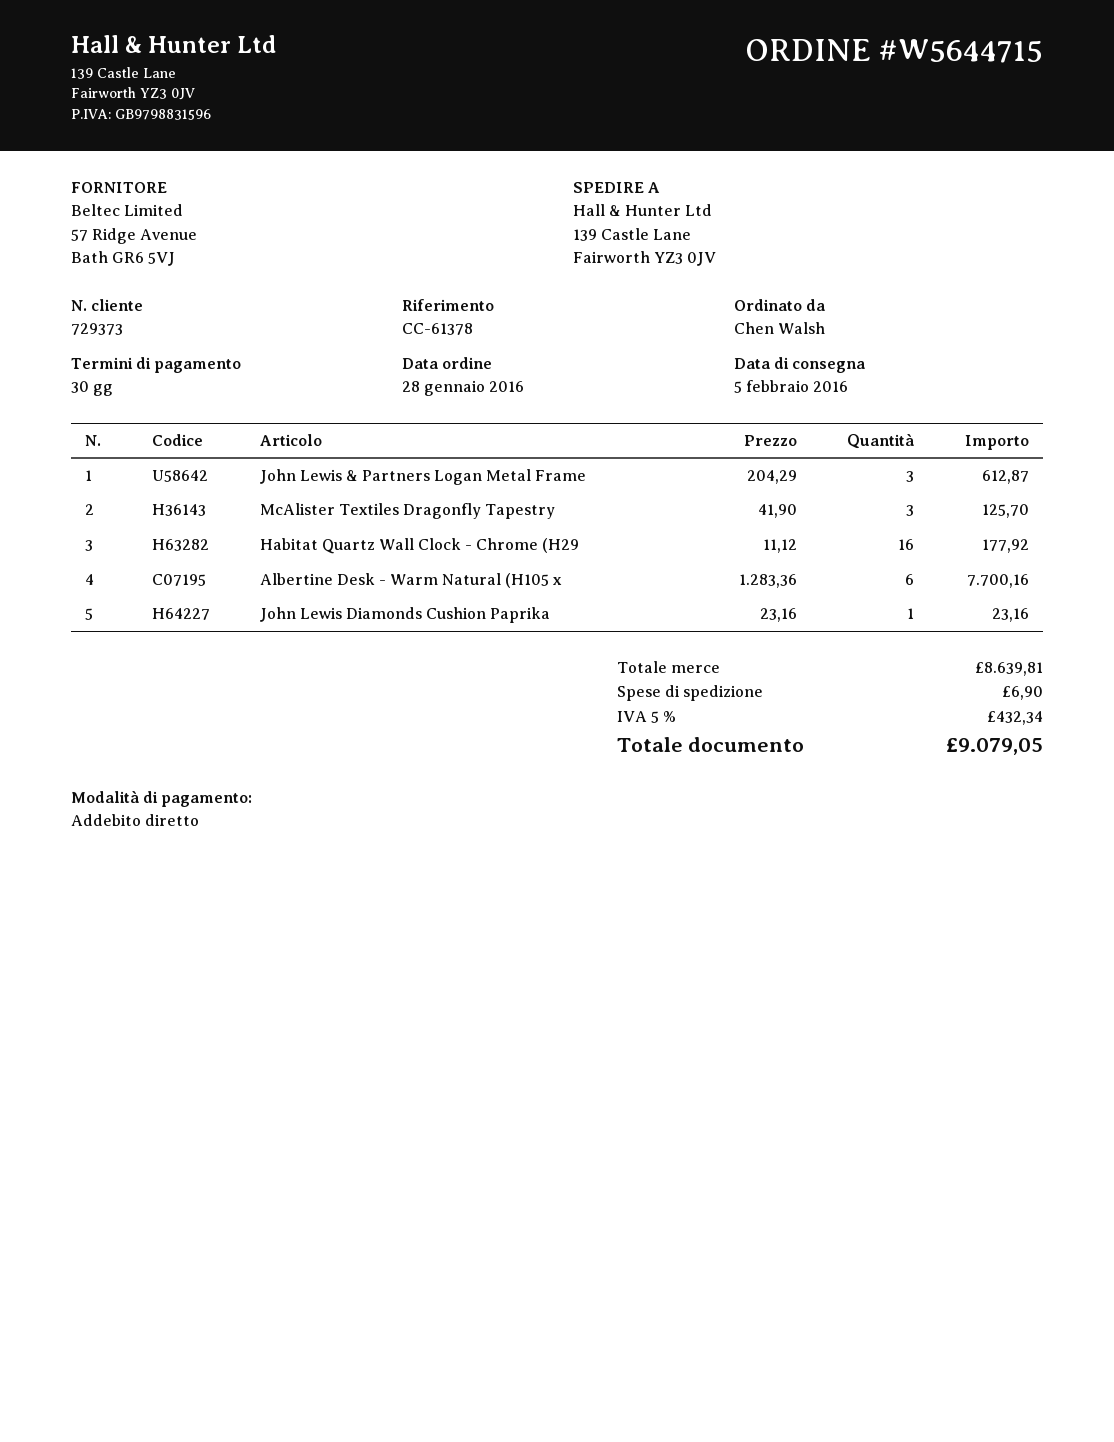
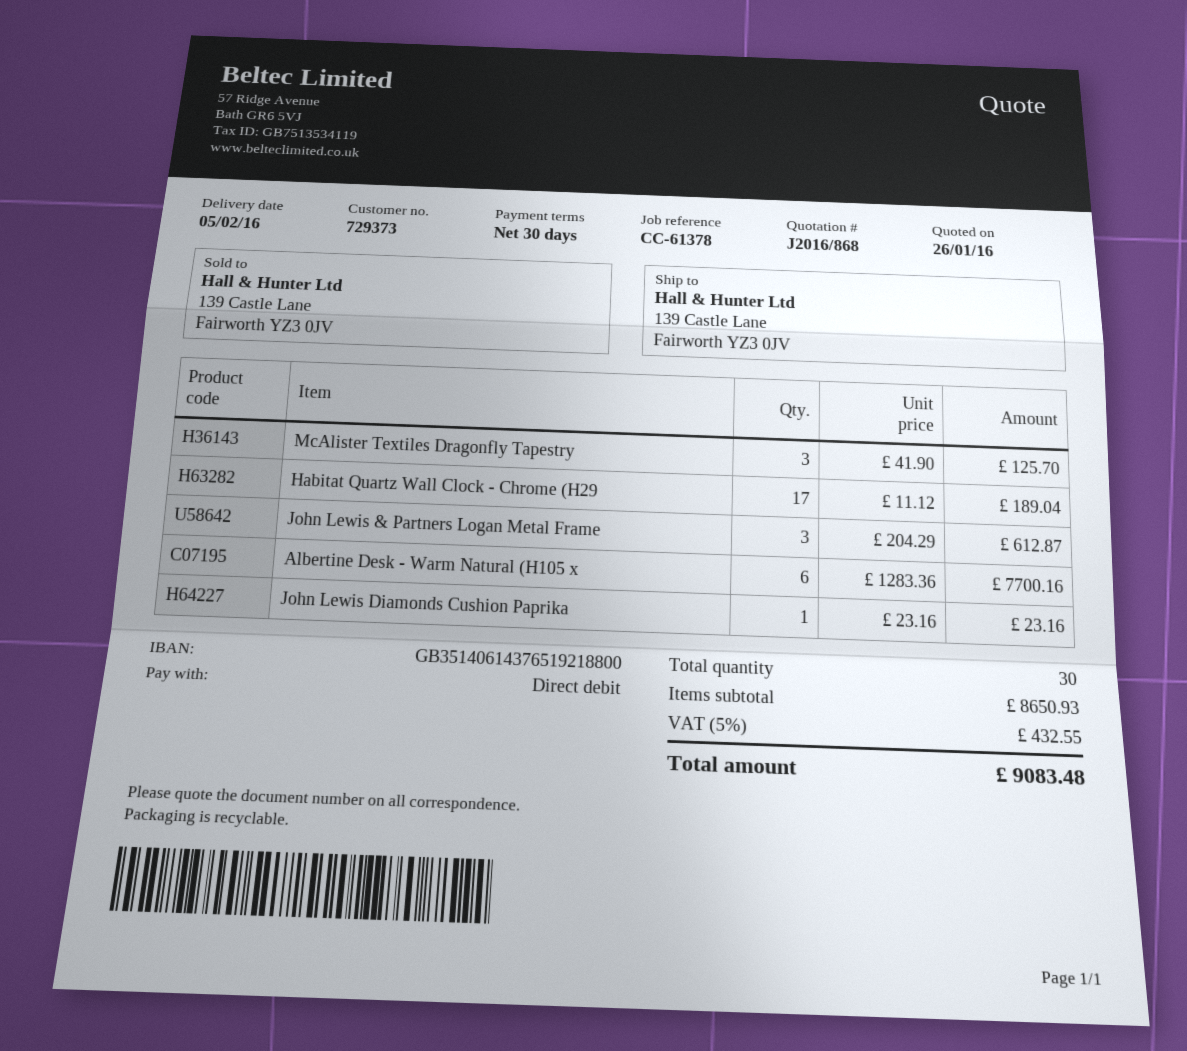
Habitat Quartz Wall Clock - Chrome (H29: 16 x 11.12 = 177.92 -> 17 x 11.12 = 189.04
subtotal: 8639.81 -> 8650.93
shipping: 6.90 -> none
tax: 5% = 432.34 -> 5% = 432.55
total: 9079.05 -> 9083.48

